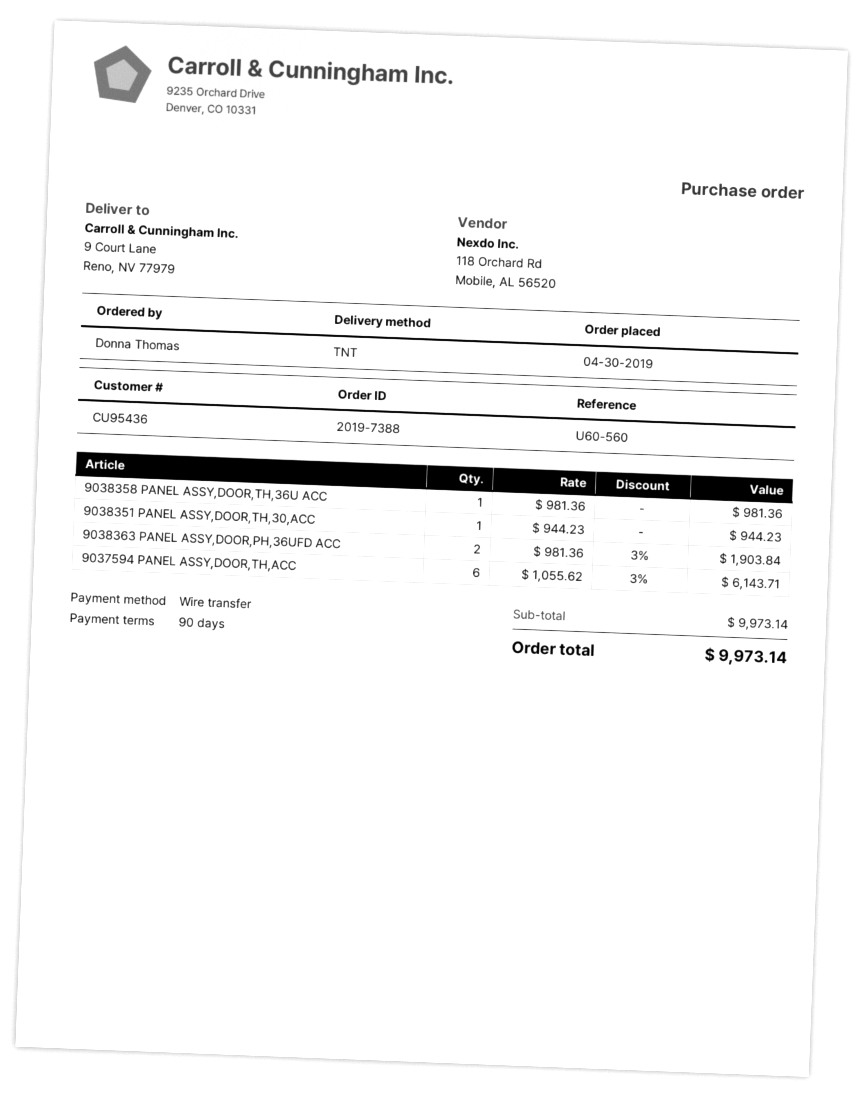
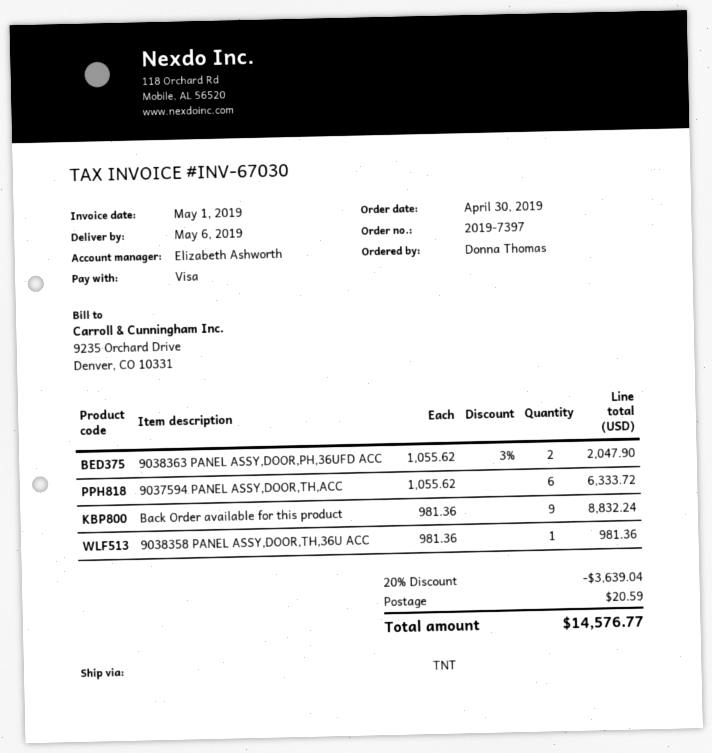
order number: 2019-7388 -> 2019-7397
payment method: bank transfer -> Visa
9038351 PANEL ASSY,DOOR,TH,30,ACC: 1 x 944.23 = 944.23 -> none
9038363 PANEL ASSY,DOOR,PH,36UFD ACC: 2 x 981.36 - 3% = 1903.84 -> 2 x 1055.62 - 3% = 2047.90
9037594 PANEL ASSY,DOOR,TH,ACC: 6 x 1055.62 - 3% = 6143.71 -> 6 x 1055.62 = 6333.72
Back Order available for this product: none -> 9 x 981.36 = 8832.24
discount: none -> 20% = 3639.04
shipping: none -> 20.59
total: 9973.14 -> 14576.77

